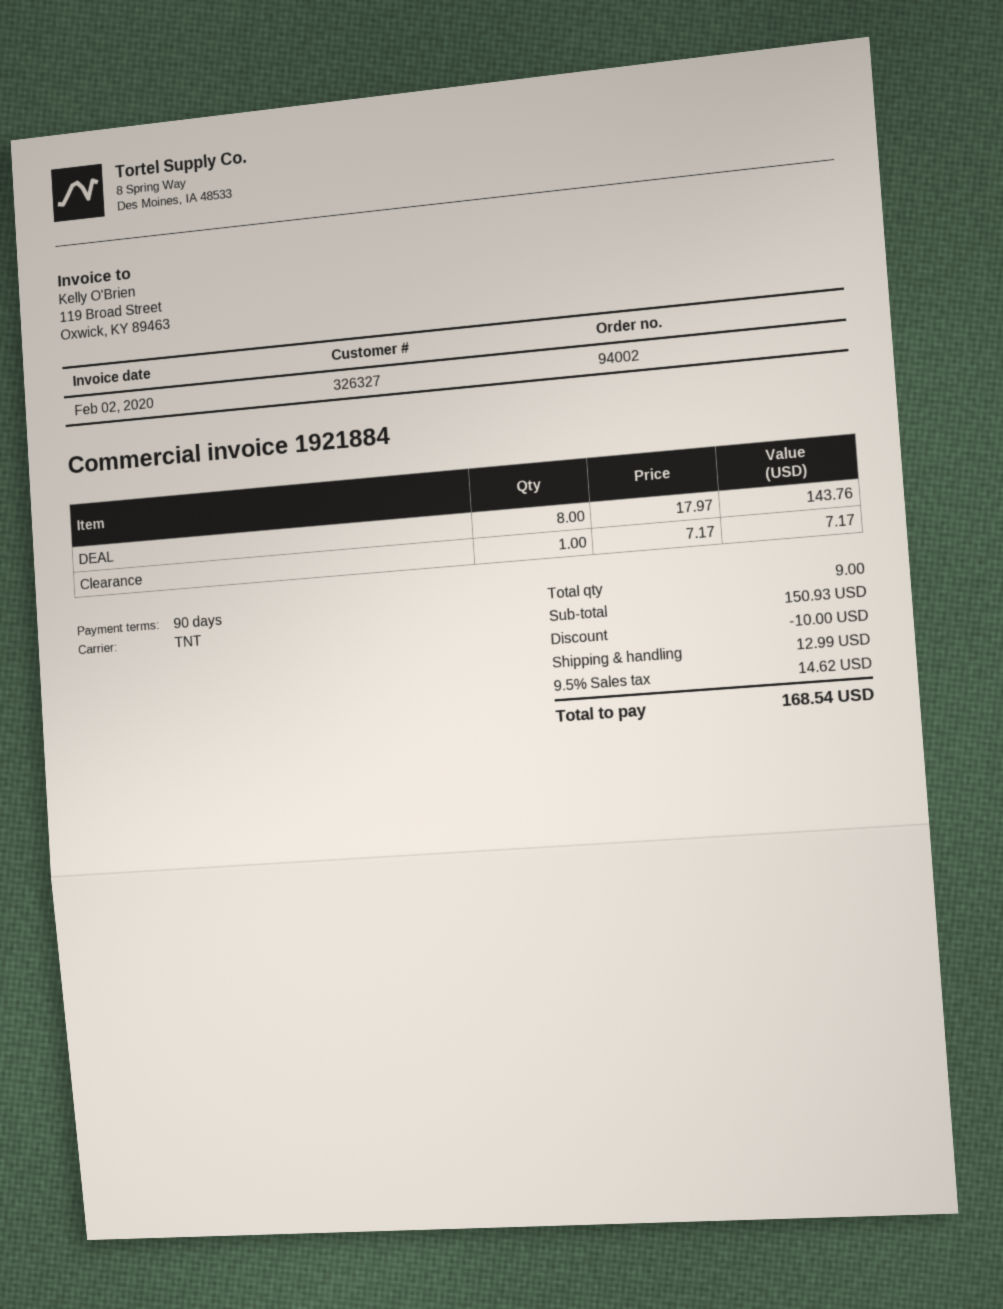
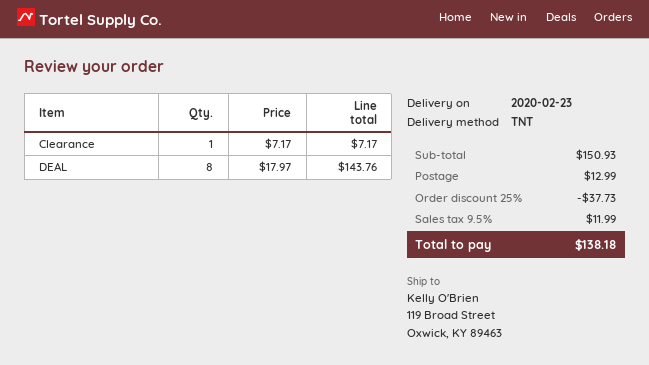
discount: 10.00 -> 37.73
tax: 9.5% = 14.62 -> 9.5% = 11.99
total: 168.54 -> 138.18

